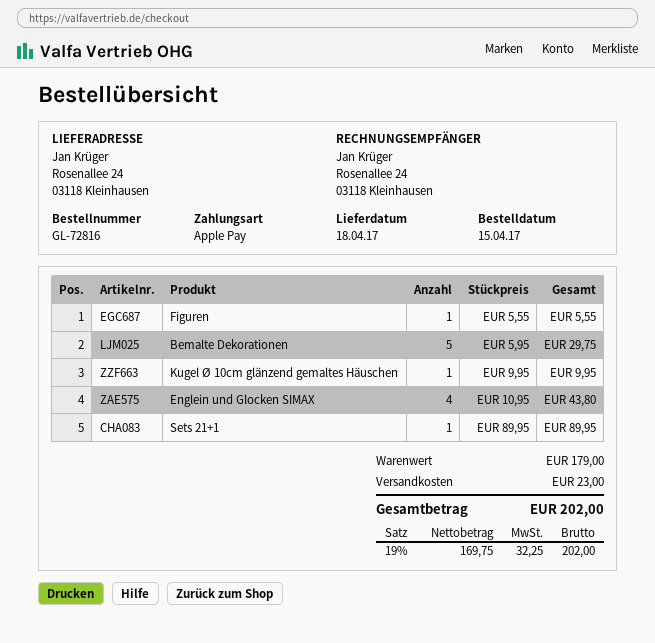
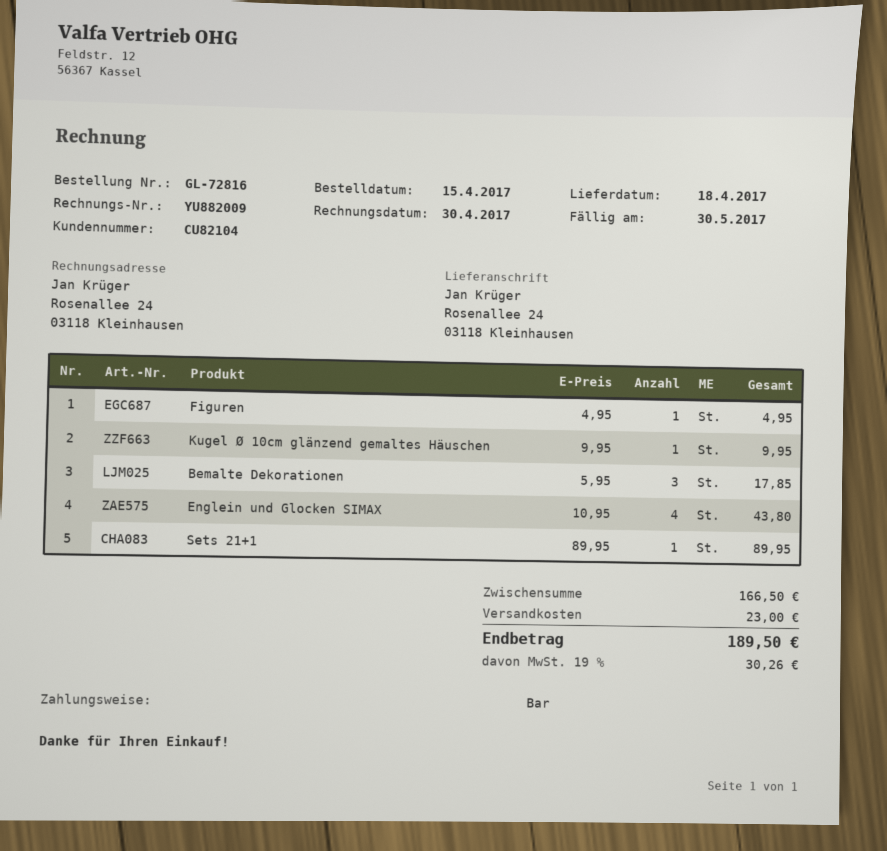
payment method: Apple Pay -> cash
Figuren: 1 x 5.55 = 5.55 -> 1 x 4.95 = 4.95
Bemalte Dekorationen: 5 x 5.95 = 29.75 -> 3 x 5.95 = 17.85
subtotal: 179.00 -> 166.50
tax: 19% = 32.25 -> 19% = 30.26
total: 202.00 -> 189.50

